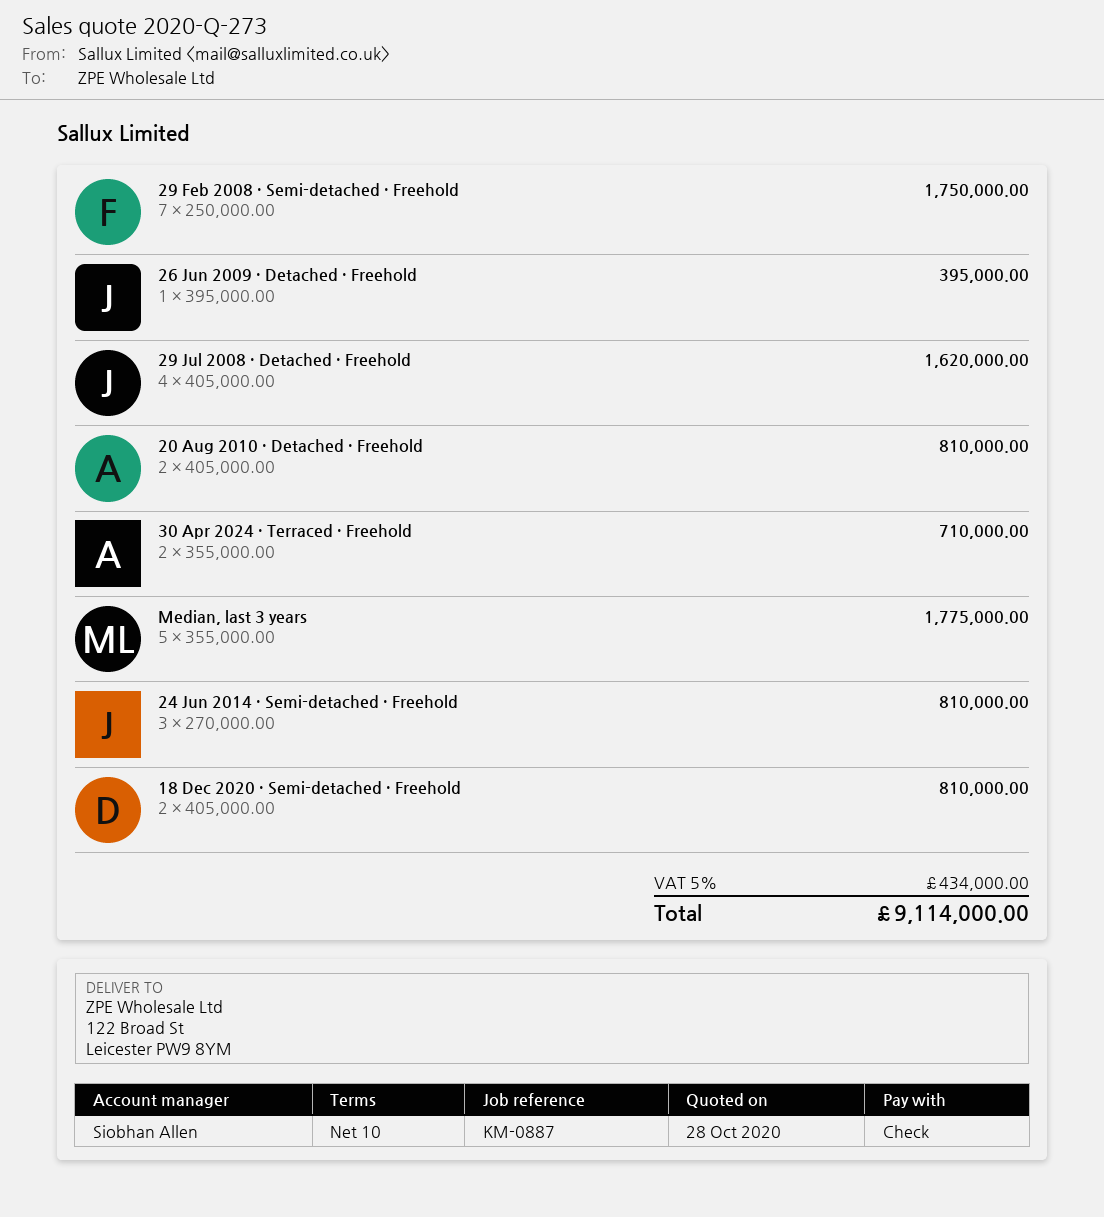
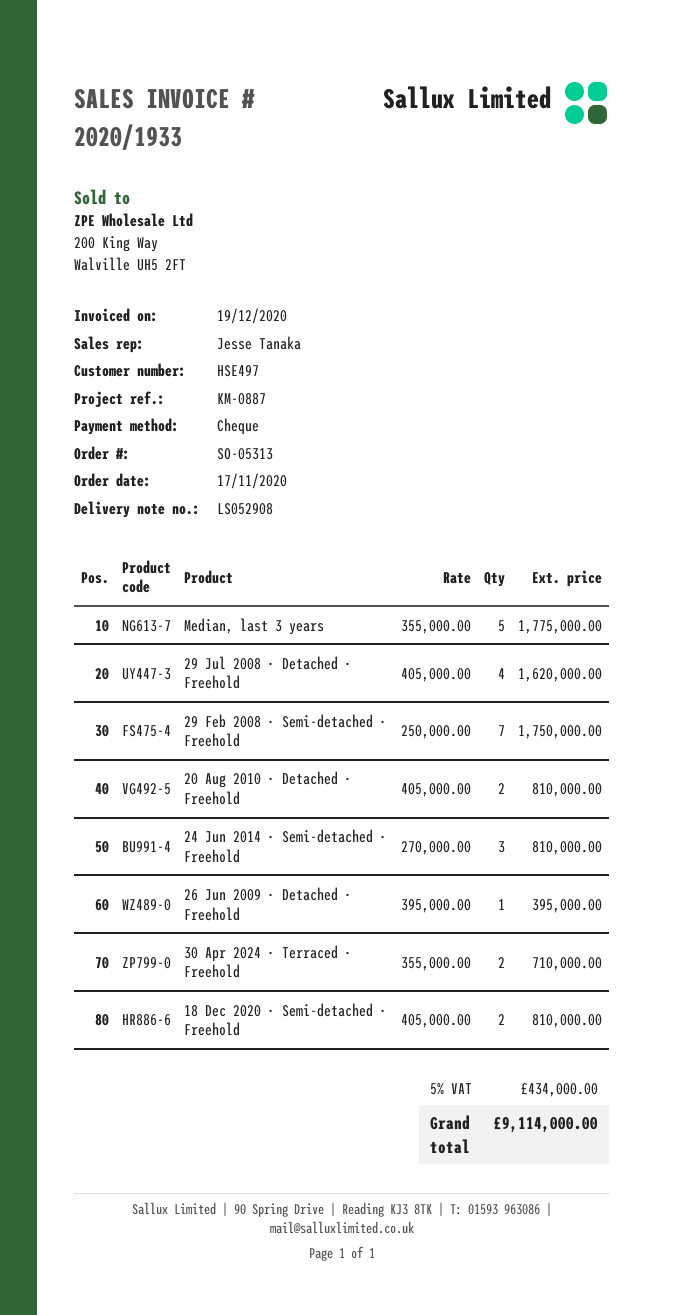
sales rep: Siobhan Allen -> Jesse Tanaka

